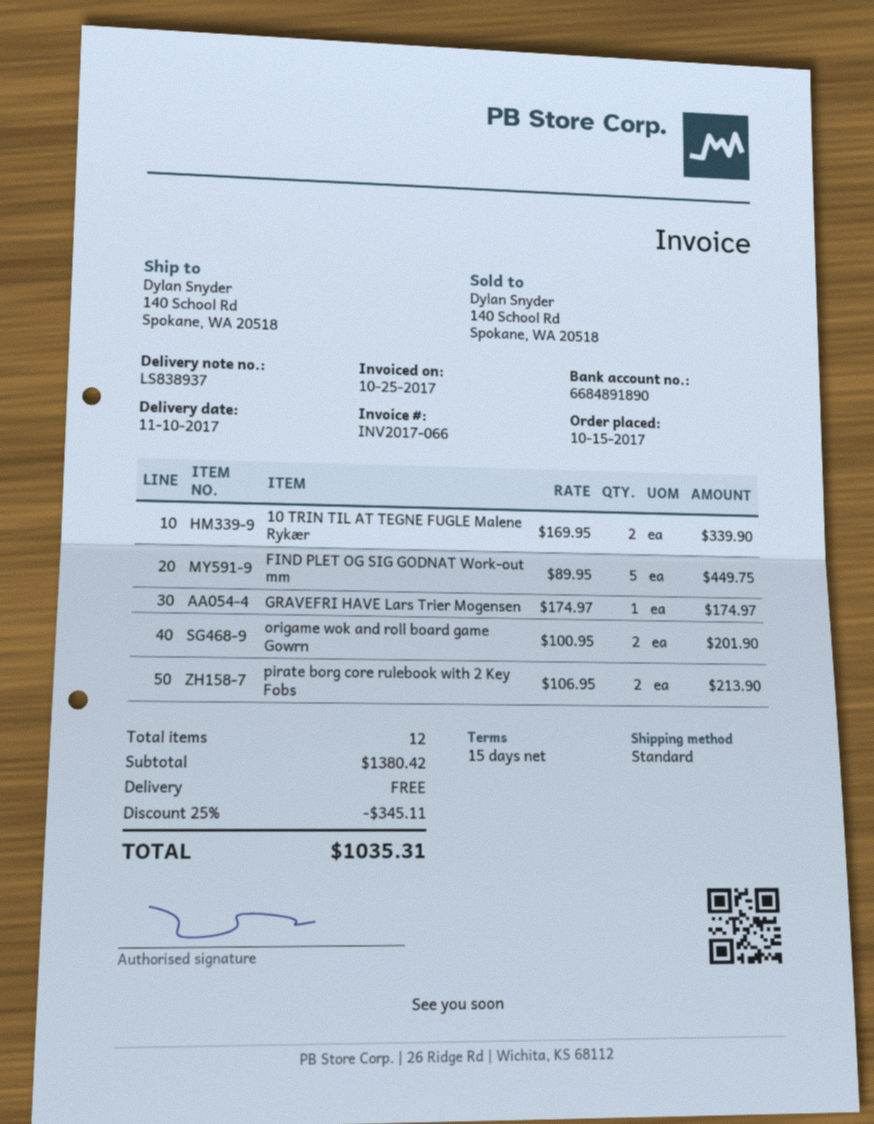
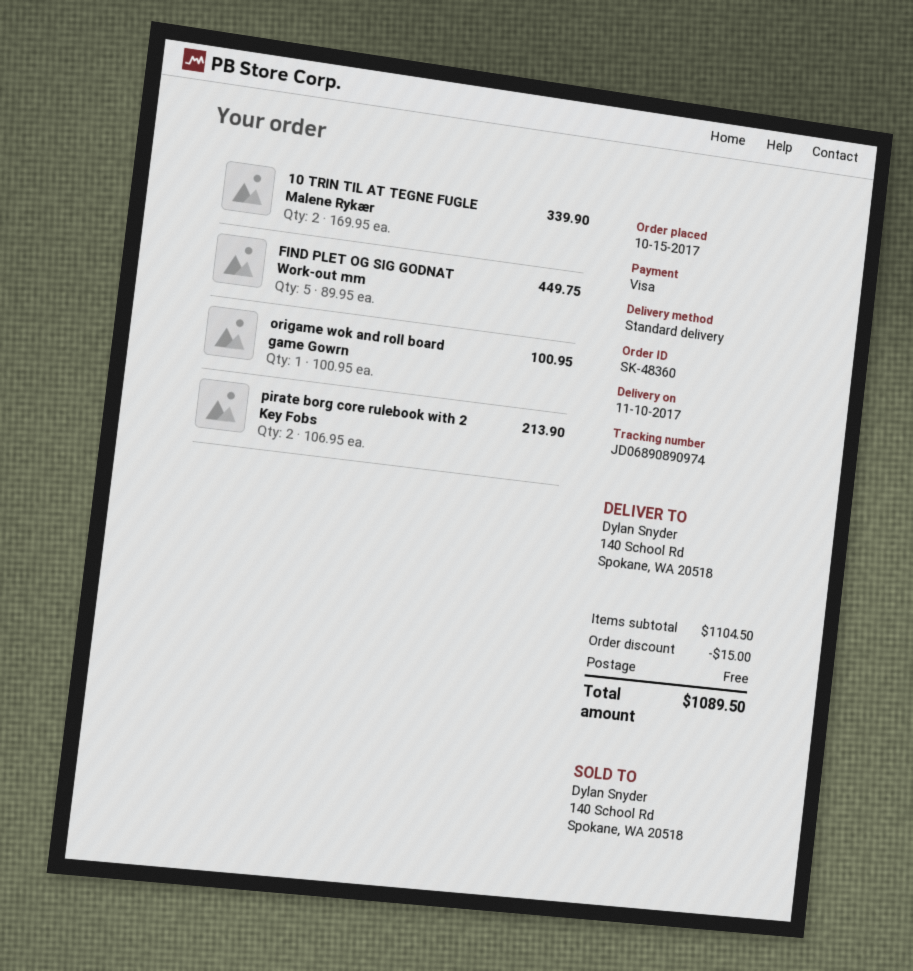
GRAVEFRI HAVE Lars Trier Mogensen: 1 x 174.97 = 174.97 -> none
origame wok and roll board game Gowrn: 2 x 100.95 = 201.90 -> 1 x 100.95 = 100.95
subtotal: 1380.42 -> 1104.50
discount: 345.11 -> 15.00
total: 1035.31 -> 1089.50

